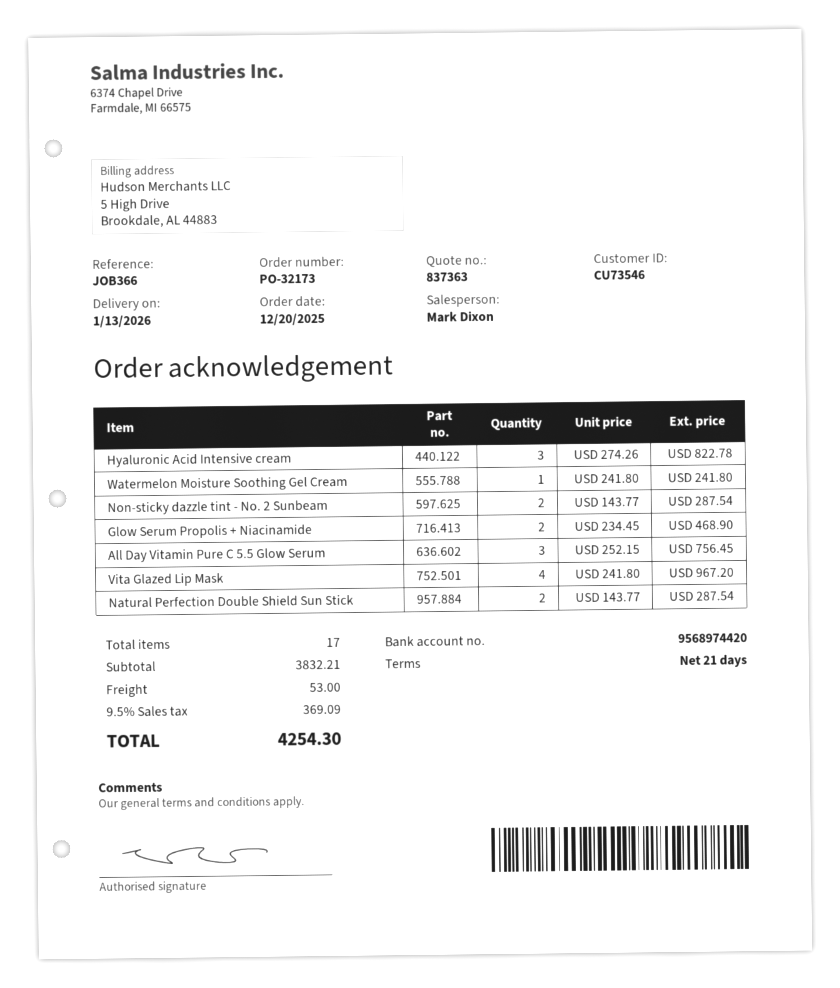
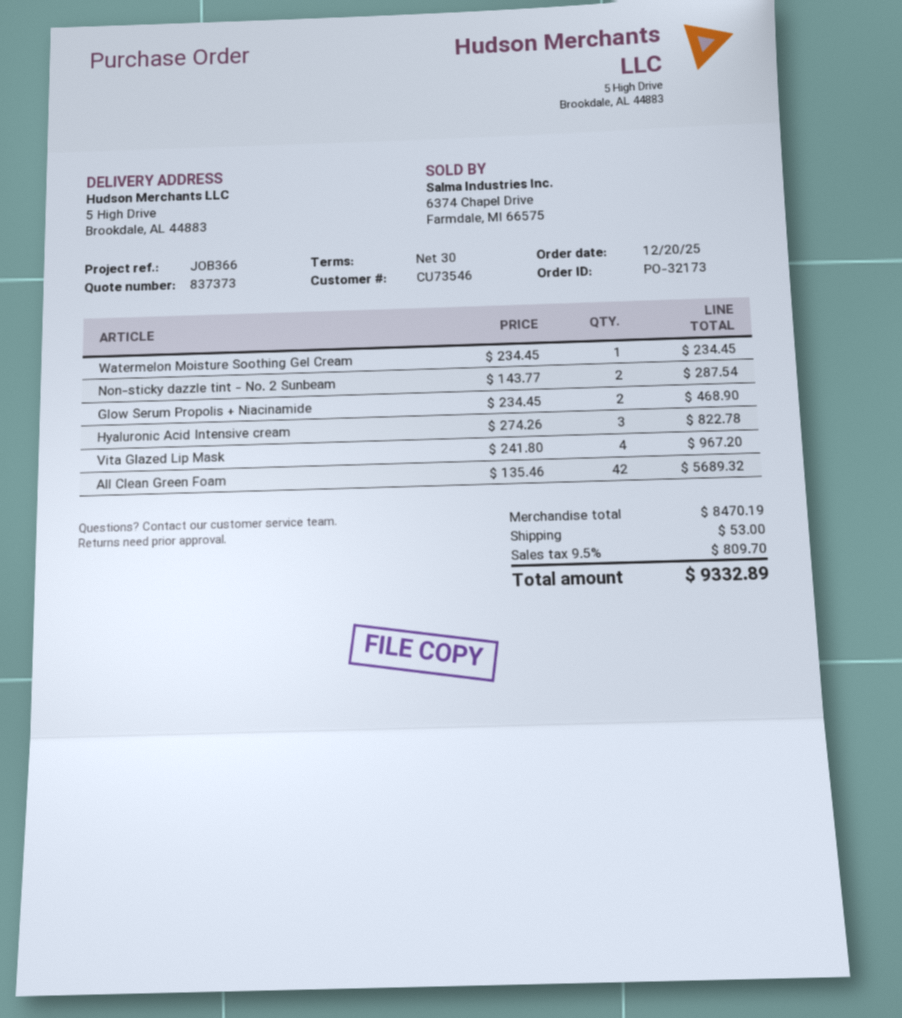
quote number: 837363 -> 837373
payment terms: 21 days -> 30 days
Watermelon Moisture Soothing Gel Cream: 1 x 241.80 = 241.80 -> 1 x 234.45 = 234.45
All Day Vitamin Pure C 5.5 Glow Serum: 3 x 252.15 = 756.45 -> none
Natural Perfection Double Shield Sun Stick: 2 x 143.77 = 287.54 -> none
All Clean Green Foam: none -> 42 x 135.46 = 5689.32
subtotal: 3832.21 -> 8470.19
tax: 9.5% = 369.09 -> 9.5% = 809.70
total: 4254.30 -> 9332.89

